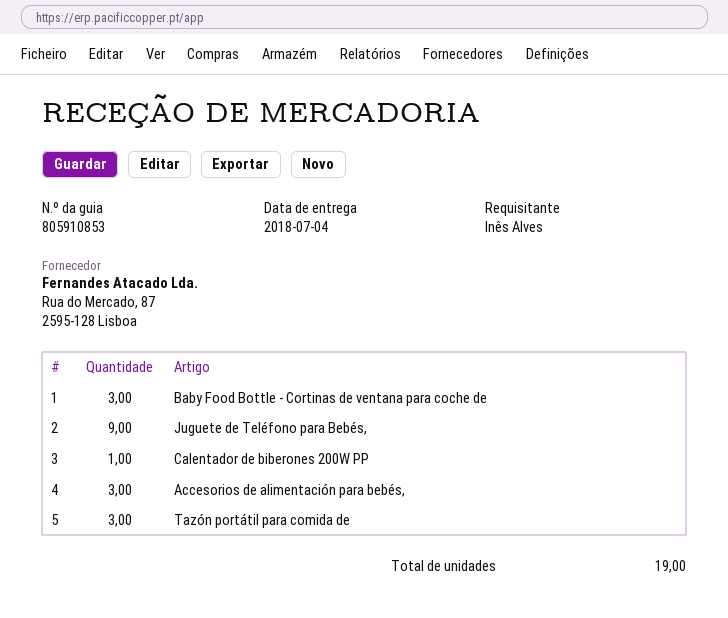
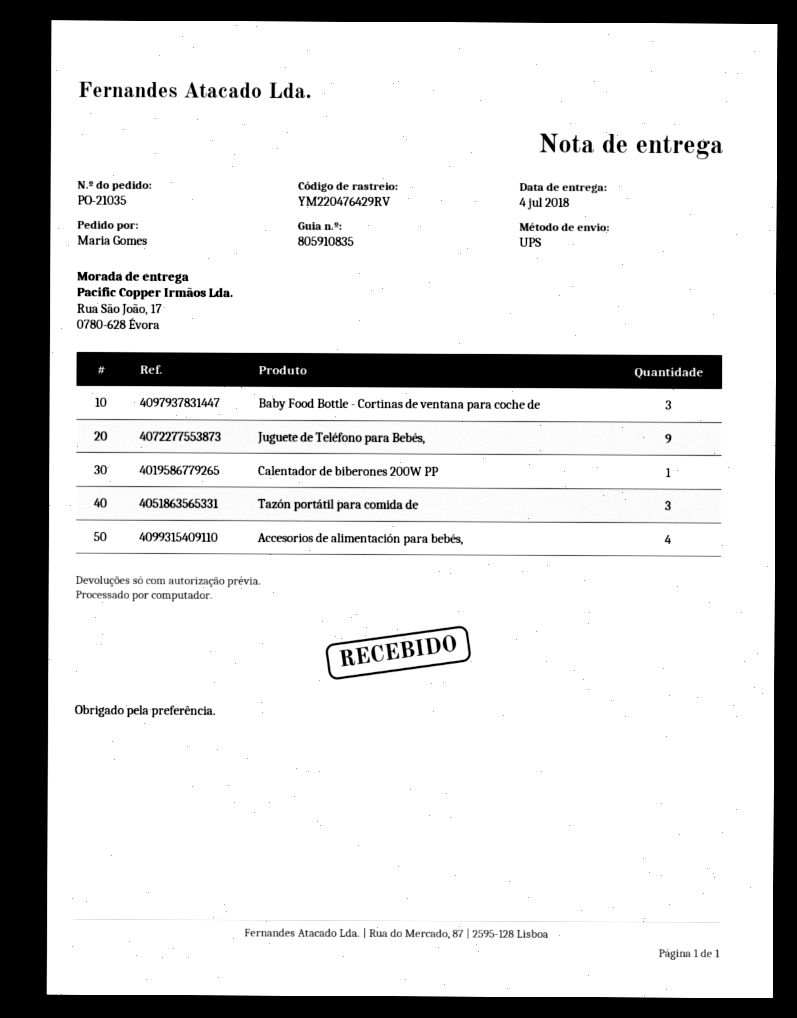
delivery note number: 805910853 -> 805910835
ordered by: Inês Alves -> Maria Gomes
Accesorios de alimentación para bebés,: 3 -> 4

